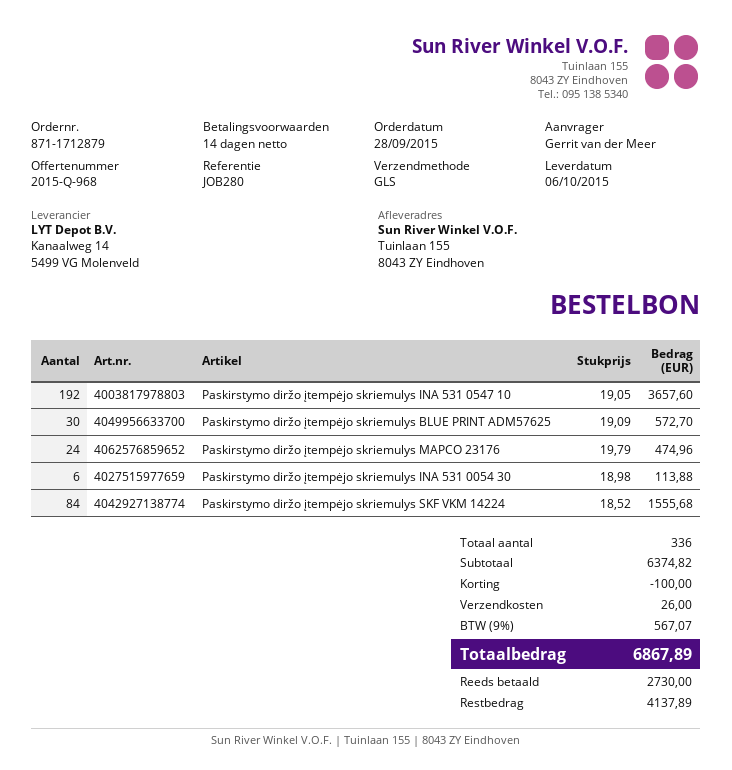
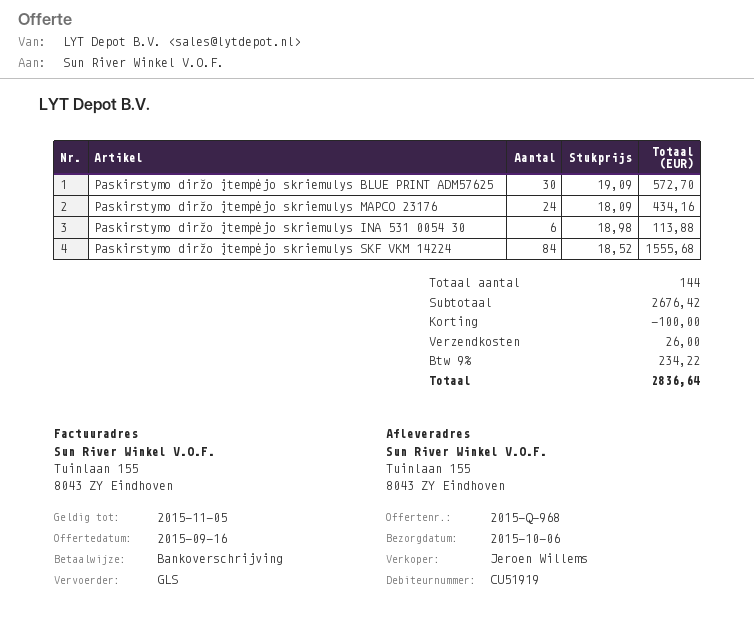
Paskirstymo diržo įtempėjo skriemulys INA 531 0547 10: 192 x 19.05 = 3657.60 -> none
Paskirstymo diržo įtempėjo skriemulys MAPCO 23176: 24 x 19.79 = 474.96 -> 24 x 18.09 = 434.16
total quantity: 336 -> 144
subtotal: 6374.82 -> 2676.42
tax: 9% = 567.07 -> 9% = 234.22
total: 6867.89 -> 2836.64

